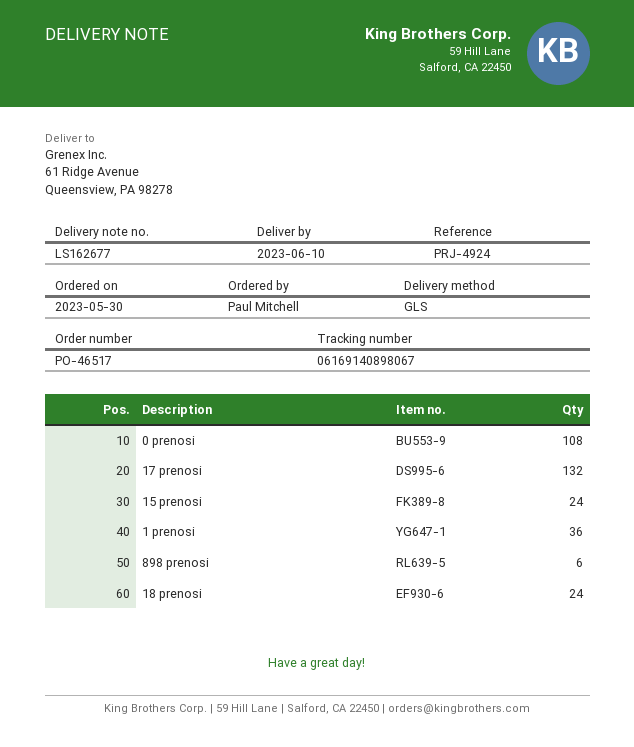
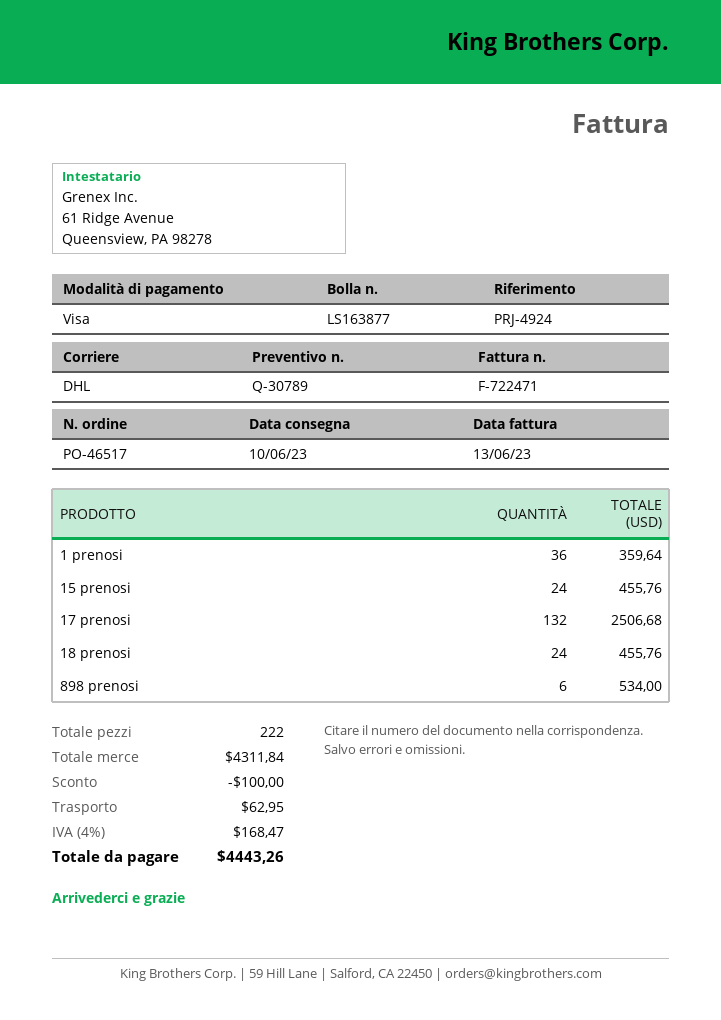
delivery note number: LS162677 -> LS163877
shipping method: GLS -> DHL
0 prenosi: 108 -> none

